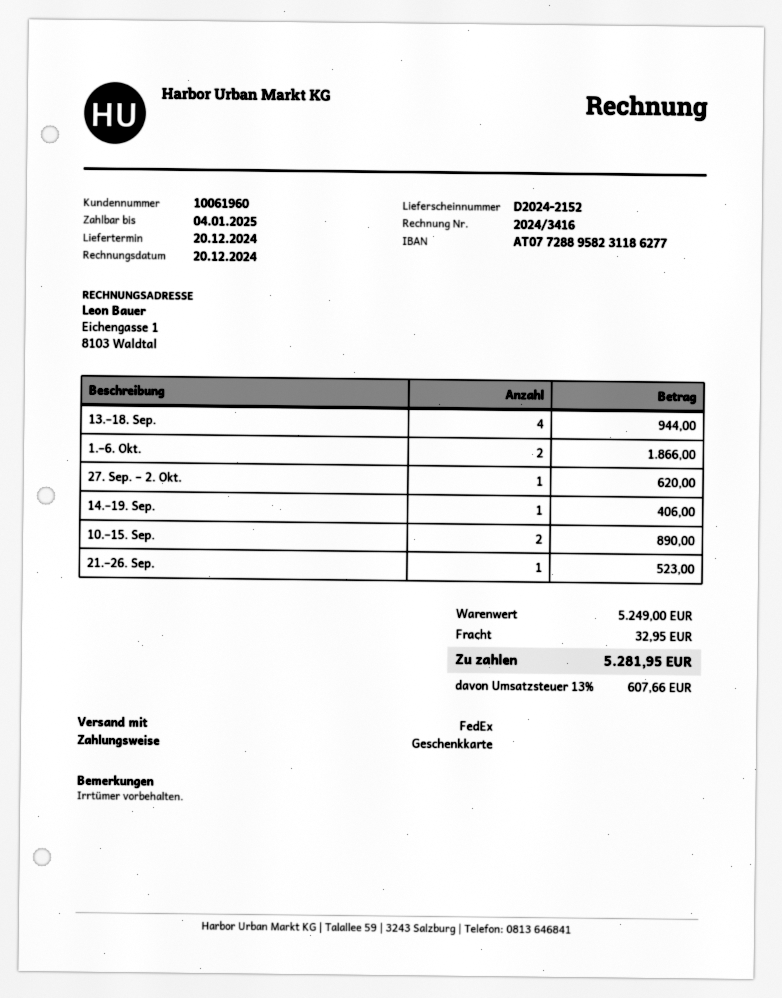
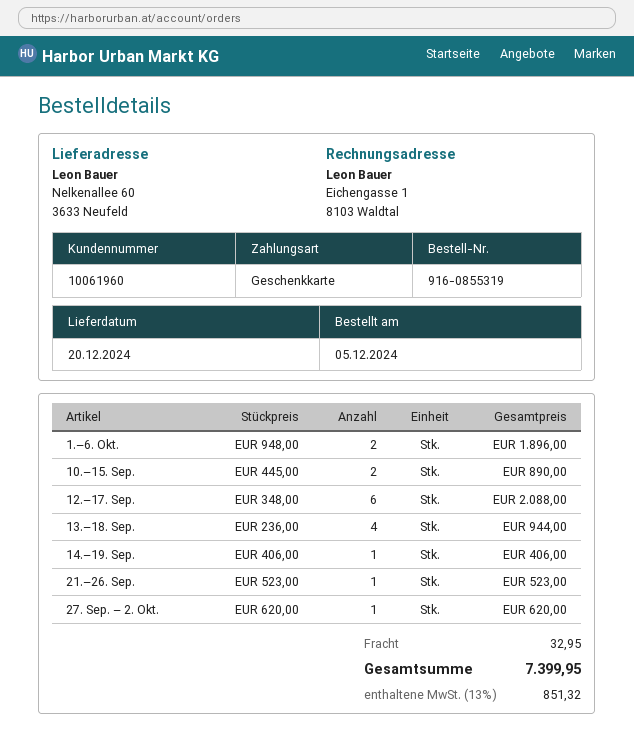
1.–6. Okt.: 2 for 1866.00 -> 2 for 1896.00
12.–17. Sep.: none -> 6 for 2088.00
tax: 13% = 607.66 -> 13% = 851.32
total: 5281.95 -> 7399.95

